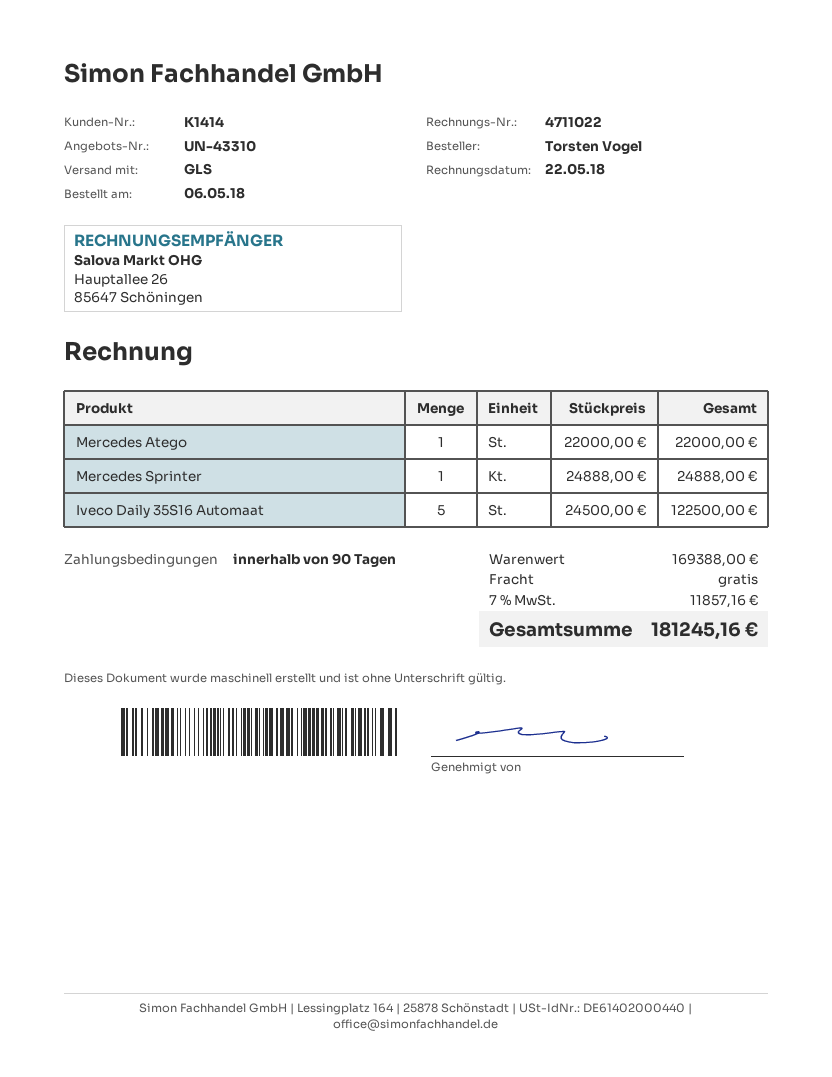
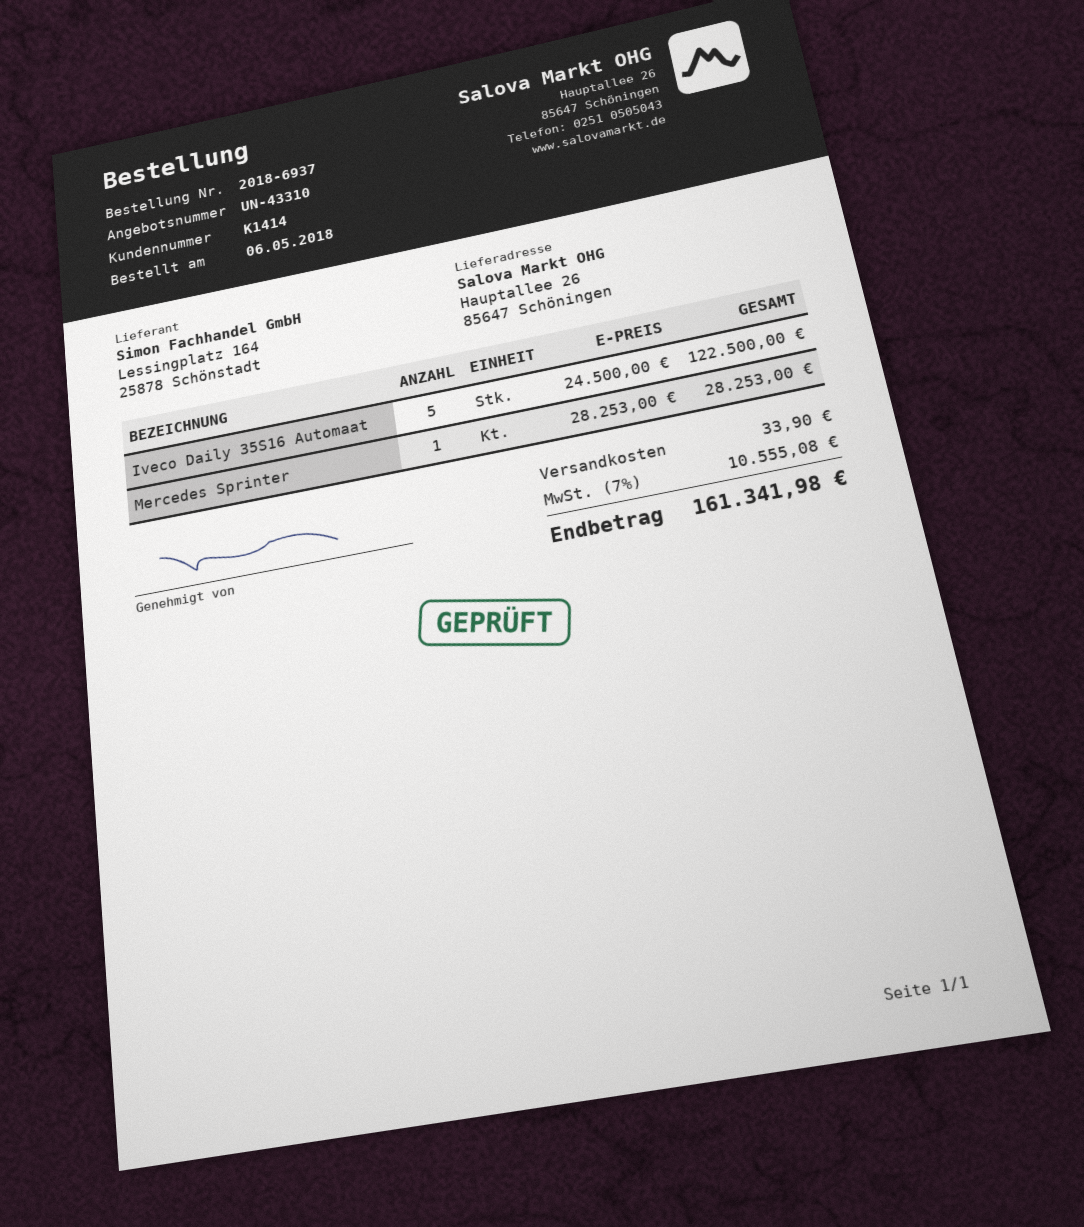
Mercedes Atego: 1 x 22000.00 = 22000.00 -> none
Mercedes Sprinter: 1 x 24888.00 = 24888.00 -> 1 x 28253.00 = 28253.00
shipping: 0.00 -> 33.90
tax: 7% = 11857.16 -> 7% = 10555.08
total: 181245.16 -> 161341.98

